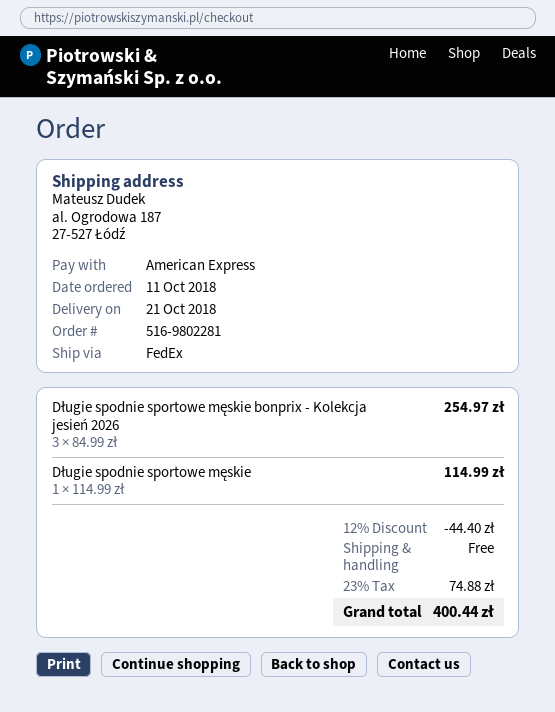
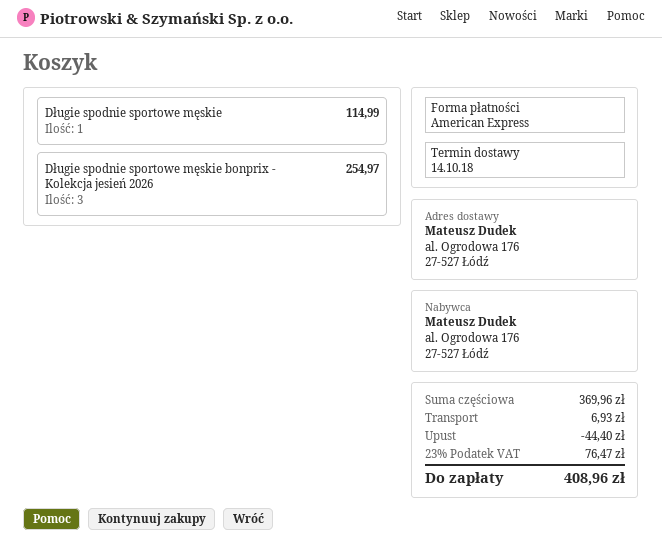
delivery date: 2018-10-21 -> 2018-10-14
ship to: al. Ogrodowa 187, 27-527 Łódź -> al. Ogrodowa 176, 27-527 Łódź
shipping: 0.00 -> 6.93
tax: 23% = 74.88 -> 23% = 76.47
total: 400.44 -> 408.96

